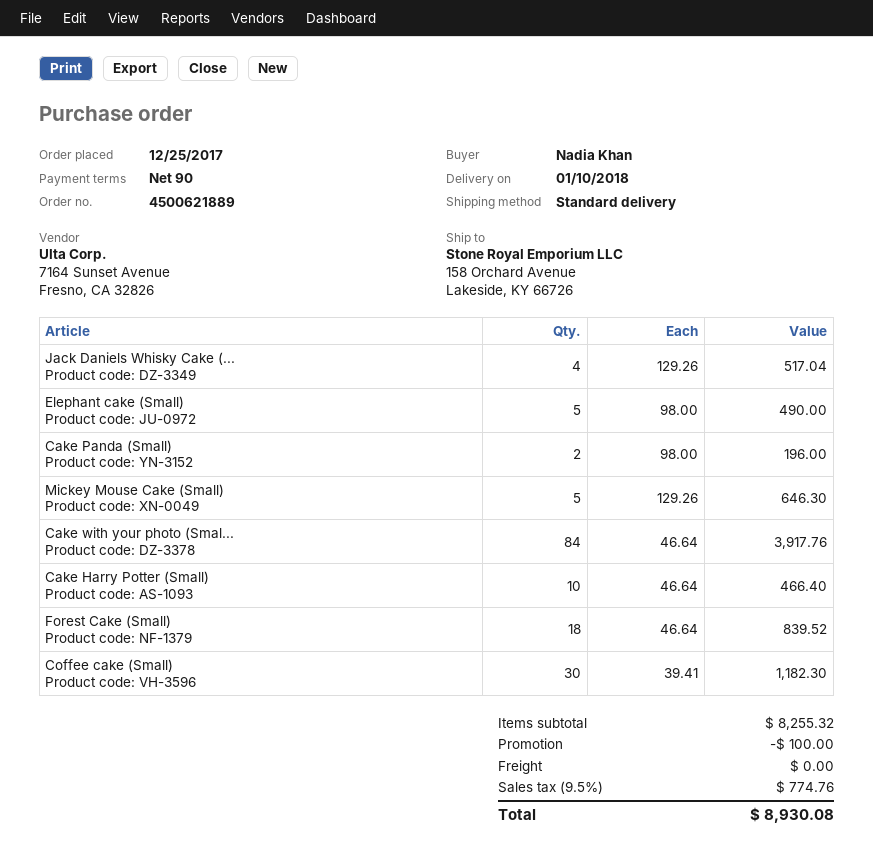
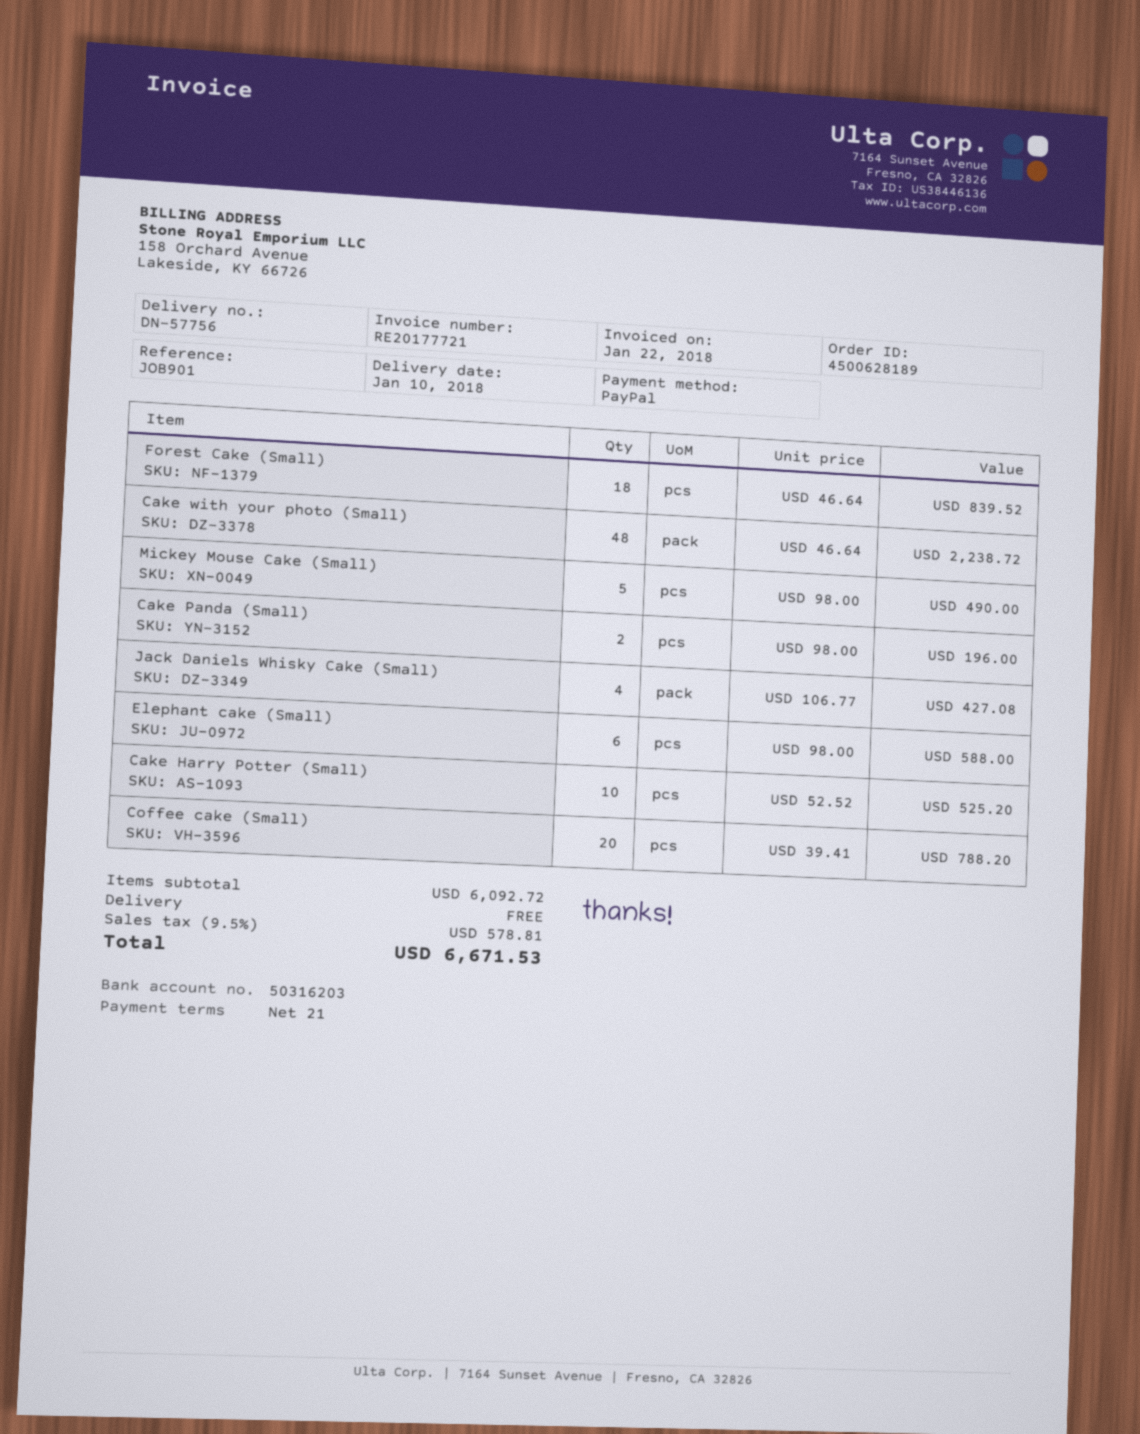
order number: 4500621889 -> 4500628189
payment terms: 90 days -> 21 days
Jack Daniels Whisky Cake (...: 4 x 129.26 = 517.04 -> 4 x 106.77 = 427.08
Elephant cake (Small): 5 x 98.00 = 490.00 -> 6 x 98.00 = 588.00
Mickey Mouse Cake (Small): 5 x 129.26 = 646.30 -> 5 x 98.00 = 490.00
Cake with your photo (Smal...: 84 x 46.64 = 3917.76 -> 48 x 46.64 = 2238.72
Cake Harry Potter (Small): 10 x 46.64 = 466.40 -> 10 x 52.52 = 525.20
Coffee cake (Small): 30 x 39.41 = 1182.30 -> 20 x 39.41 = 788.20
subtotal: 8255.32 -> 6092.72
discount: 100.00 -> none
tax: 9.5% = 774.76 -> 9.5% = 578.81
total: 8930.08 -> 6671.53

